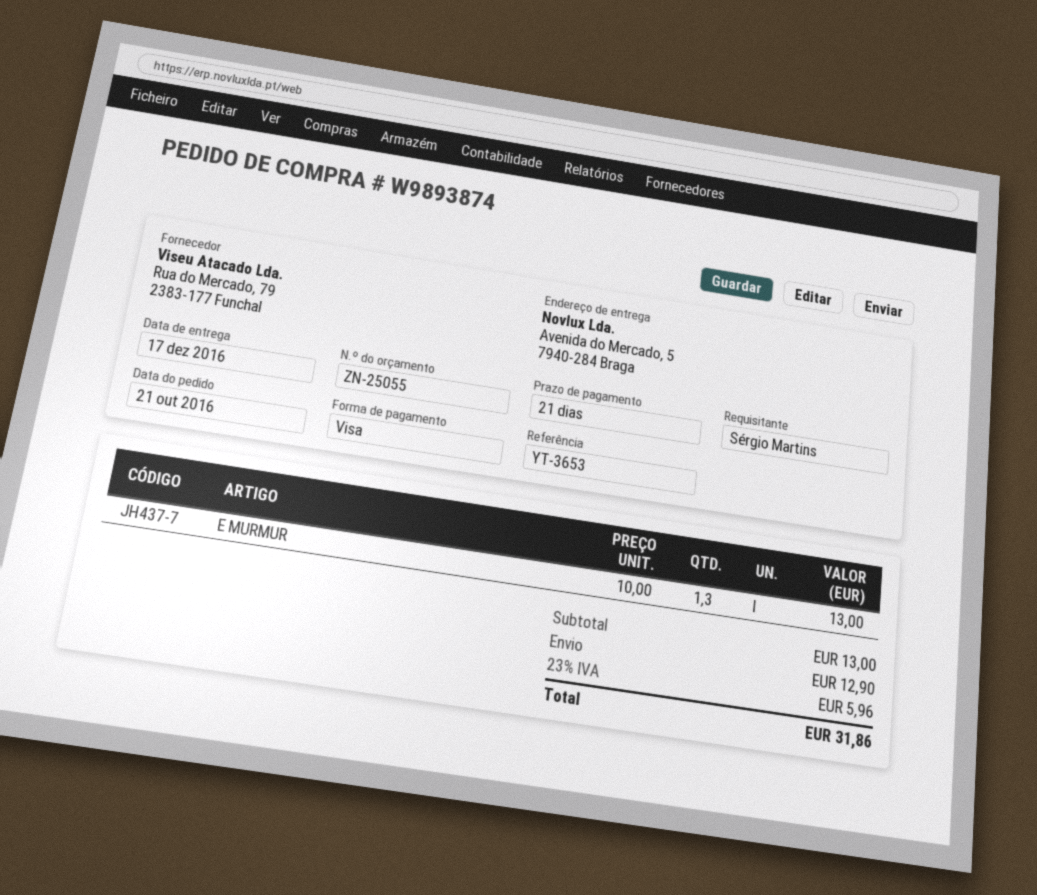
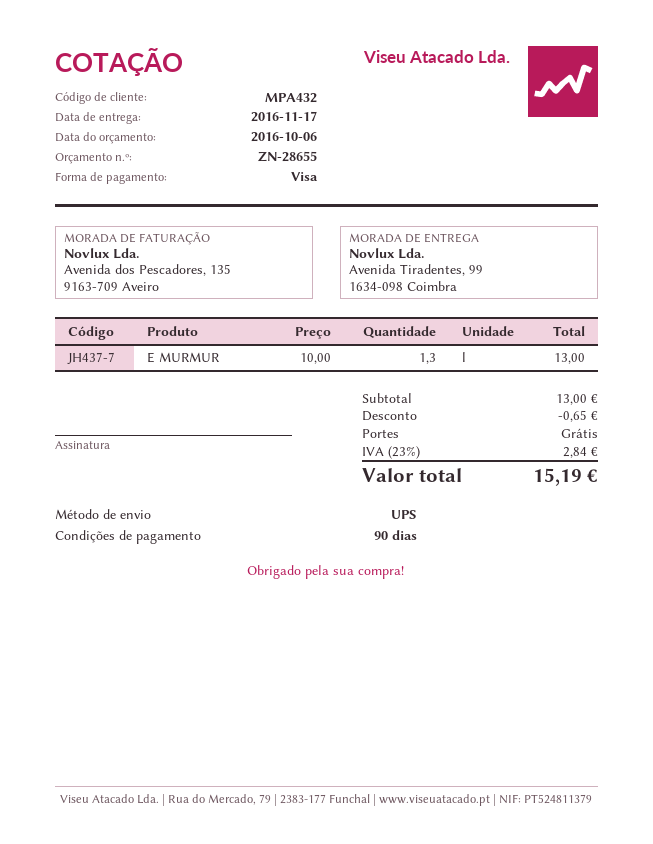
quote number: ZN-25055 -> ZN-28655
delivery date: 2016-12-17 -> 2016-11-17
payment terms: 21 days -> 90 days
ship to: Avenida do Mercado, 5, 7940-284 Braga -> Avenida Tiradentes, 99, 1634-098 Coimbra
discount: none -> 0.65
shipping: 12.90 -> 0.00
tax: 23% = 5.96 -> 23% = 2.84
total: 31.86 -> 15.19

